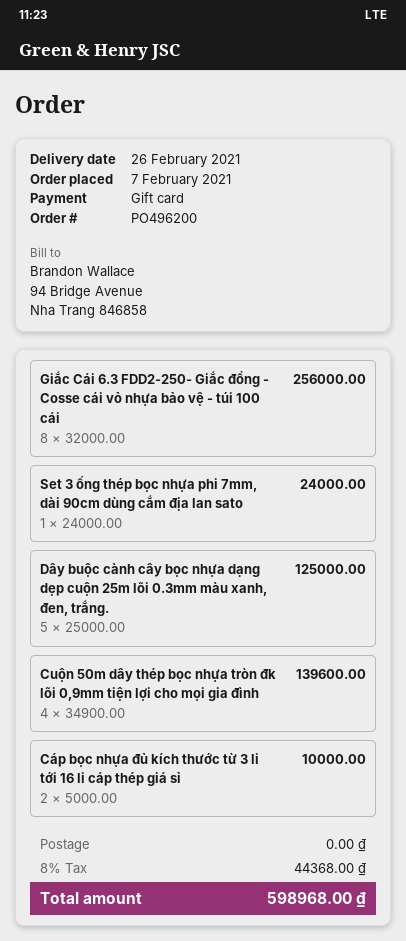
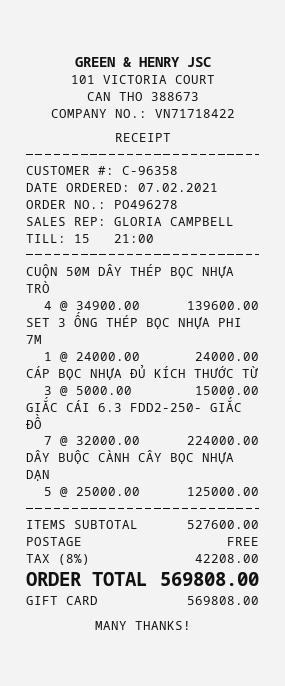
order number: PO496200 -> PO496278
Giắc Cái 6.3 FDD2-250- Giắc đồng - Cosse cái vỏ nhựa bảo vệ - túi 100 cái: 8 x 32000.00 = 256000.00 -> 7 x 32000.00 = 224000.00
Cáp bọc nhựa đủ kích thước từ 3 li tới 16 li cáp thép giá sỉ: 2 x 5000.00 = 10000.00 -> 3 x 5000.00 = 15000.00
tax: 8% = 44368.00 -> 8% = 42208.00
total: 598968.00 -> 569808.00

